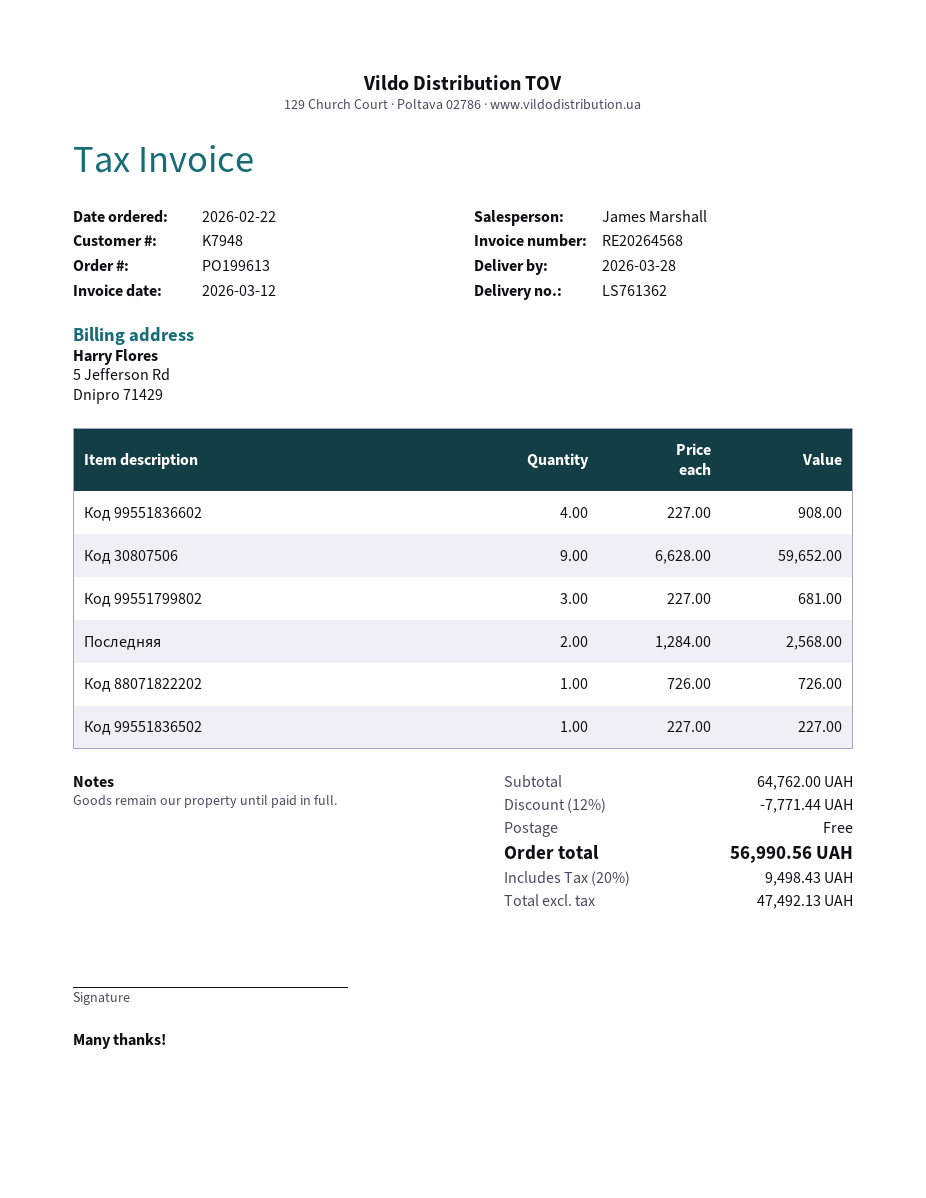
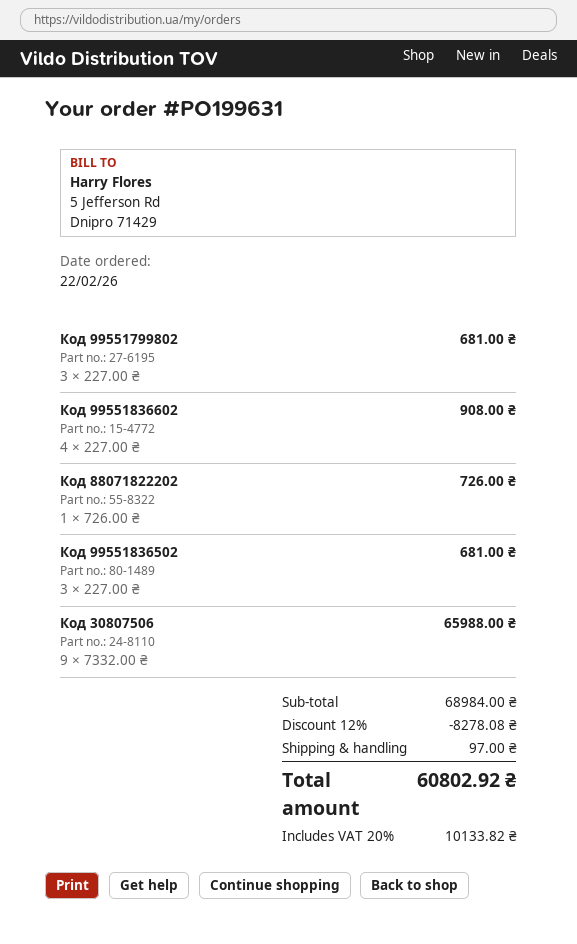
order number: PO199613 -> PO199631
Код 30807506: 9 x 6628.00 = 59652.00 -> 9 x 7332.00 = 65988.00
Последняя: 2 x 1284.00 = 2568.00 -> none
Код 99551836502: 1 x 227.00 = 227.00 -> 3 x 227.00 = 681.00
subtotal: 64762.00 -> 68984.00
discount: 12% = 7771.44 -> 12% = 8278.08
shipping: 0.00 -> 97.00
tax: 20% = 9498.43 -> 20% = 10133.82
total: 56990.56 -> 60802.92

